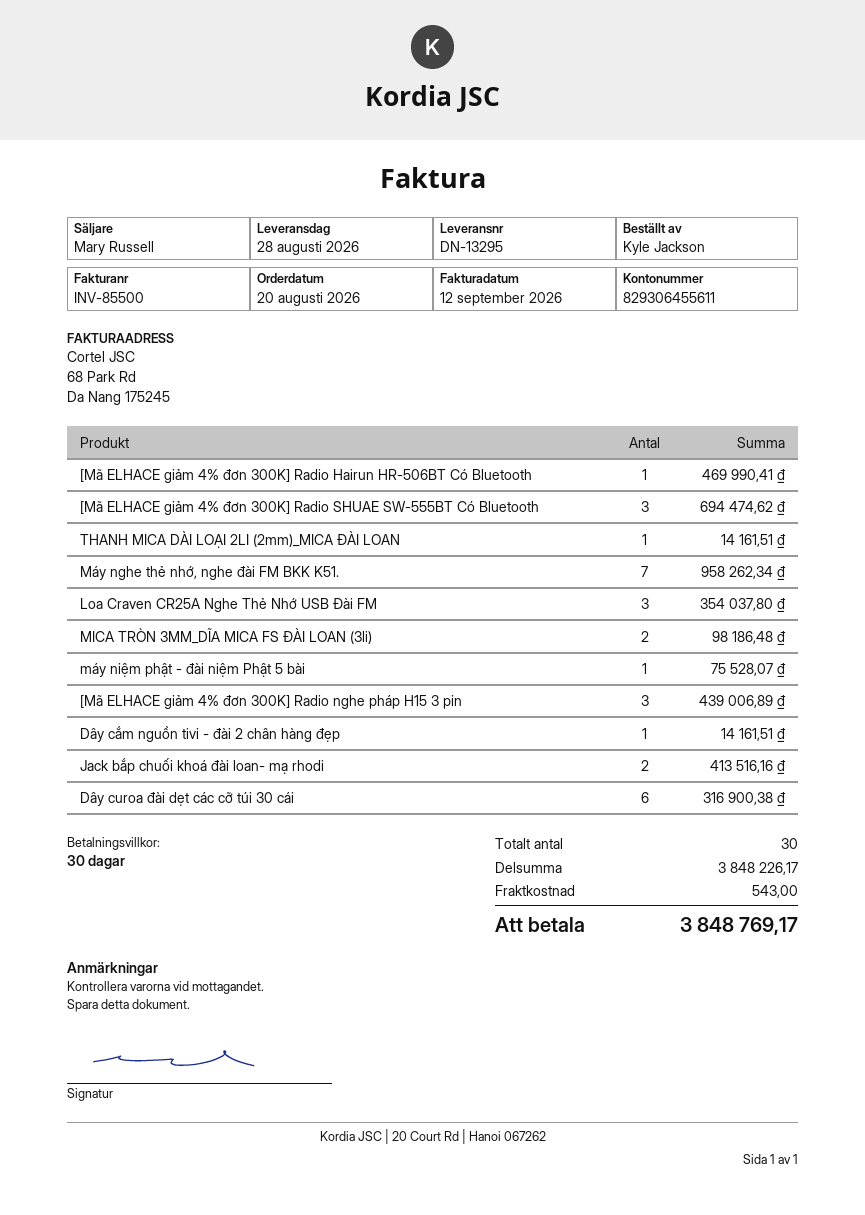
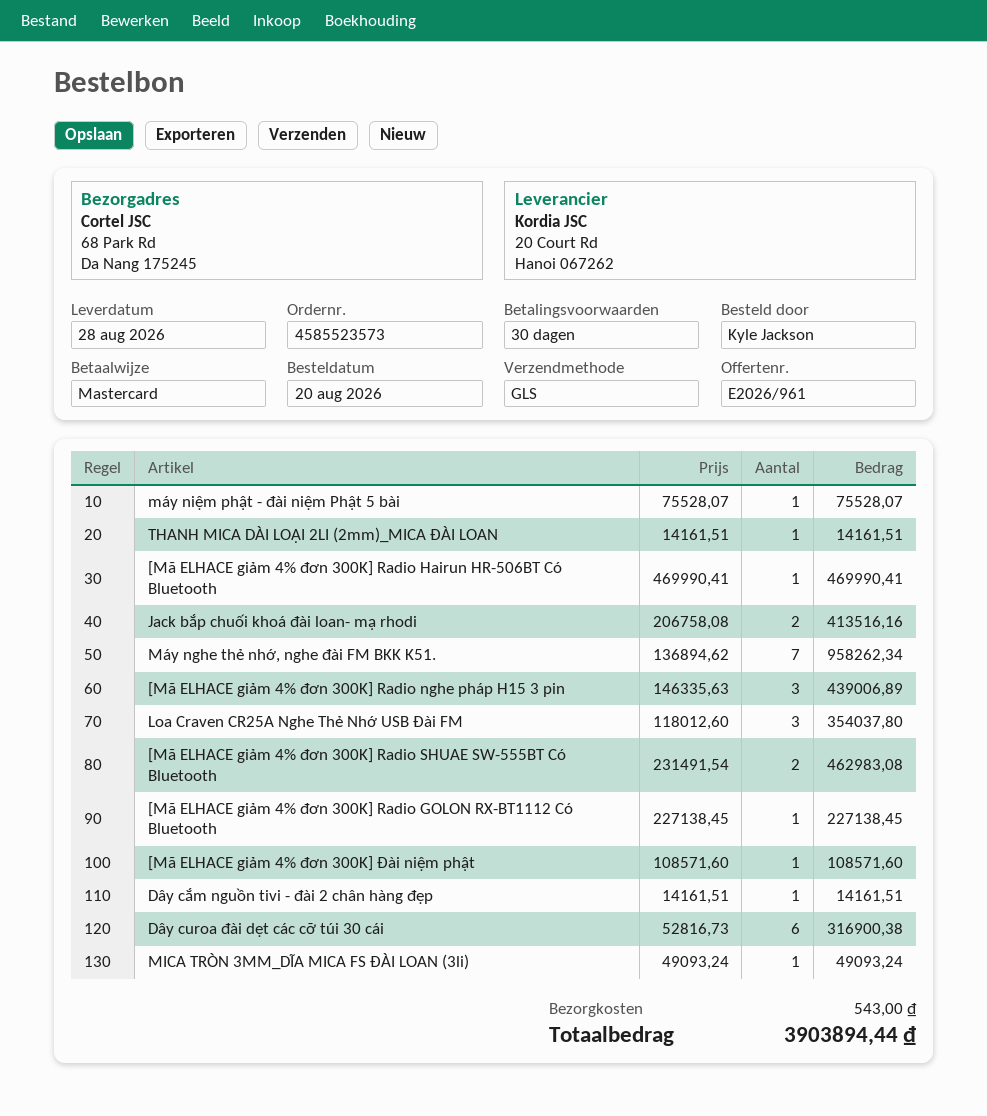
[Mã ELHACE giảm 4% đơn 300K] Radio SHUAE SW-555BT Có Bluetooth: 3 for 694474.62 -> 2 for 462983.08
MICA TRÒN 3MM_DĨA MICA FS ĐÀI LOAN (3li): 2 for 98186.48 -> 1 for 49093.24
[Mã ELHACE giảm 4% đơn 300K] Radio GOLON RX-BT1112 Có Bluetooth: none -> 1 for 227138.45
[Mã ELHACE giảm 4% đơn 300K] Đài niệm phật: none -> 1 for 108571.60
total: 3848769.17 -> 3903894.44

